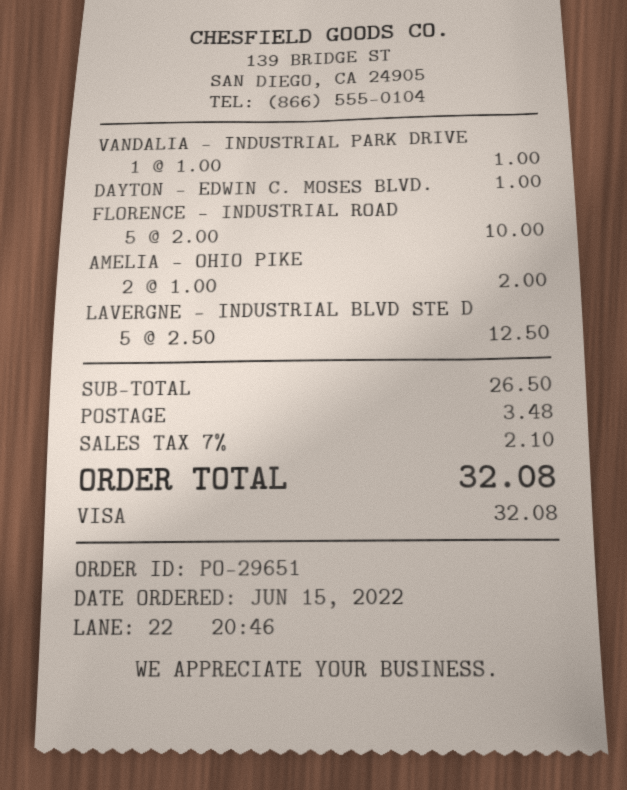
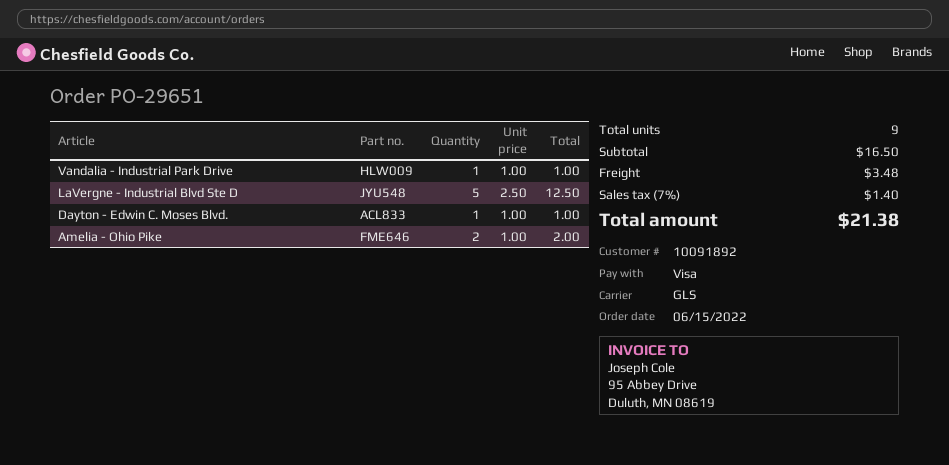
FLORENCE - INDUSTRIAL ROAD: 5 x 2.00 = 10.00 -> none
subtotal: 26.50 -> 16.50
tax: 7% = 2.10 -> 7% = 1.40
total: 32.08 -> 21.38

